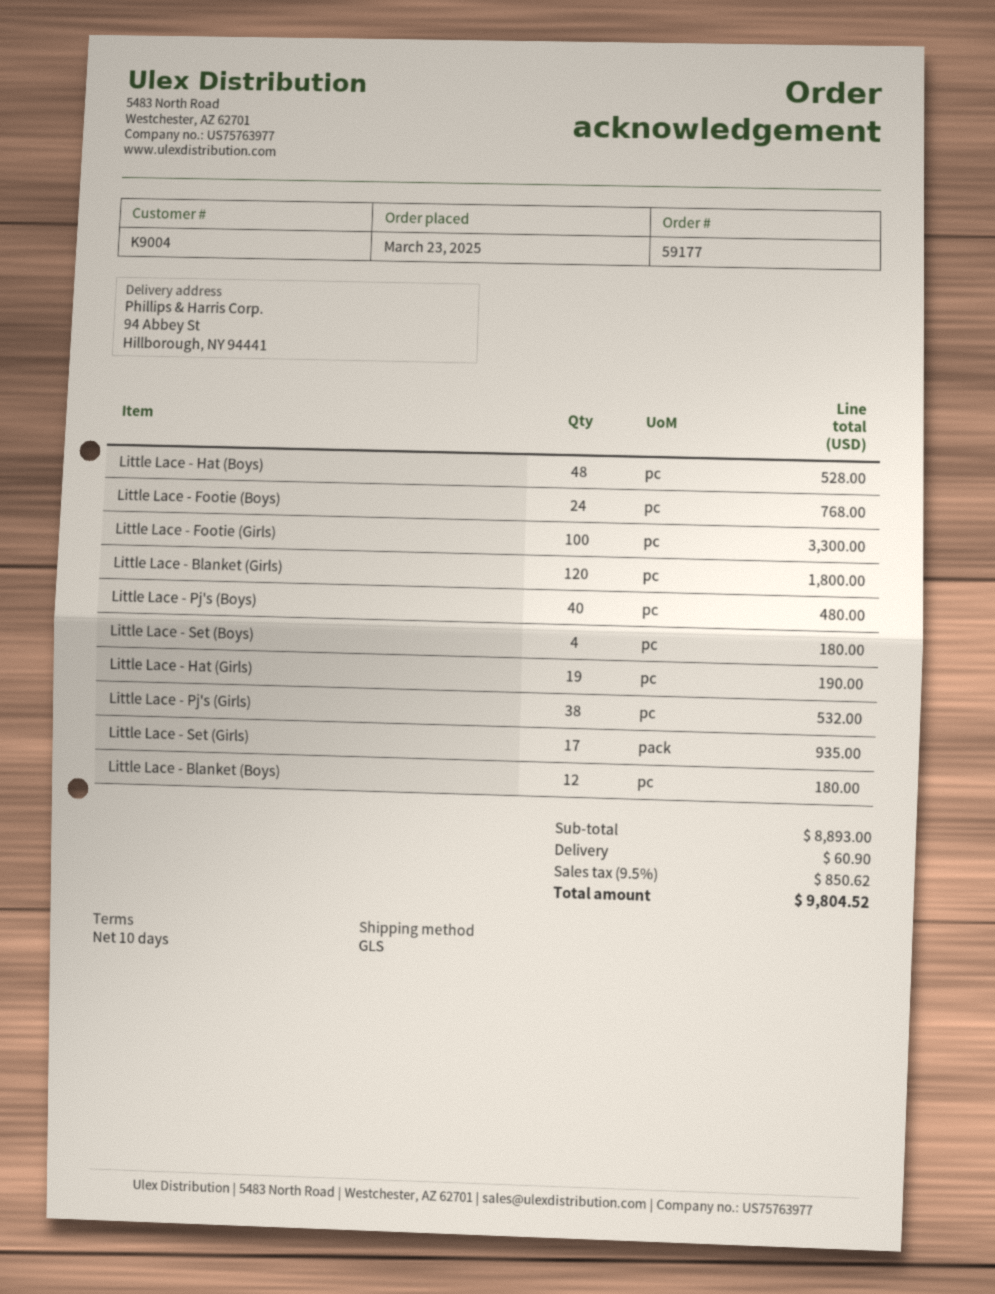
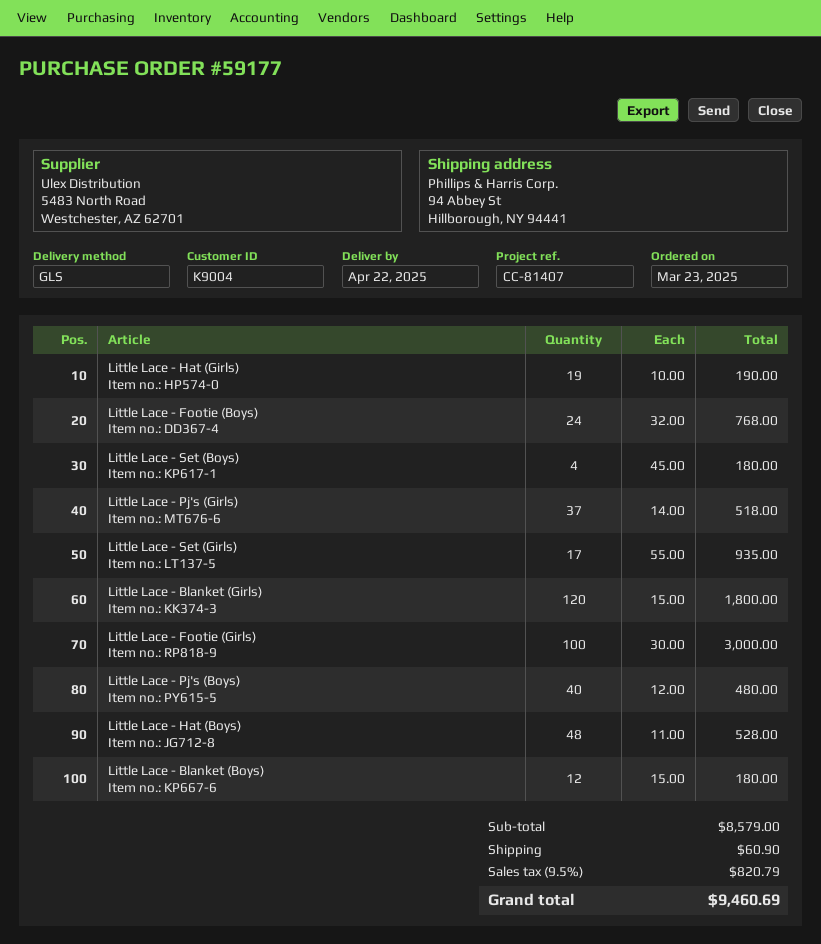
Little Lace - Footie (Girls): 100 for 3300.00 -> 100 for 3000.00
Little Lace - Pj's (Girls): 38 for 532.00 -> 37 for 518.00
subtotal: 8893.00 -> 8579.00
tax: 9.5% = 850.62 -> 9.5% = 820.79
total: 9804.52 -> 9460.69

